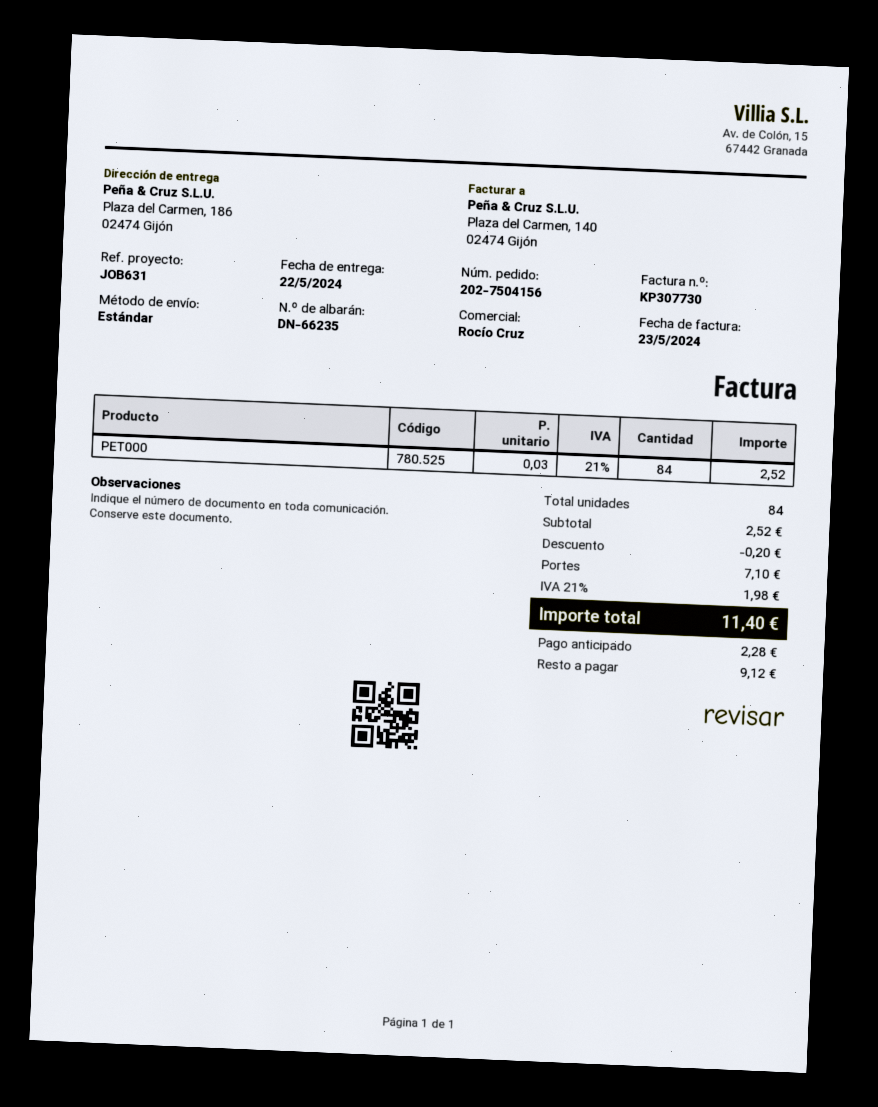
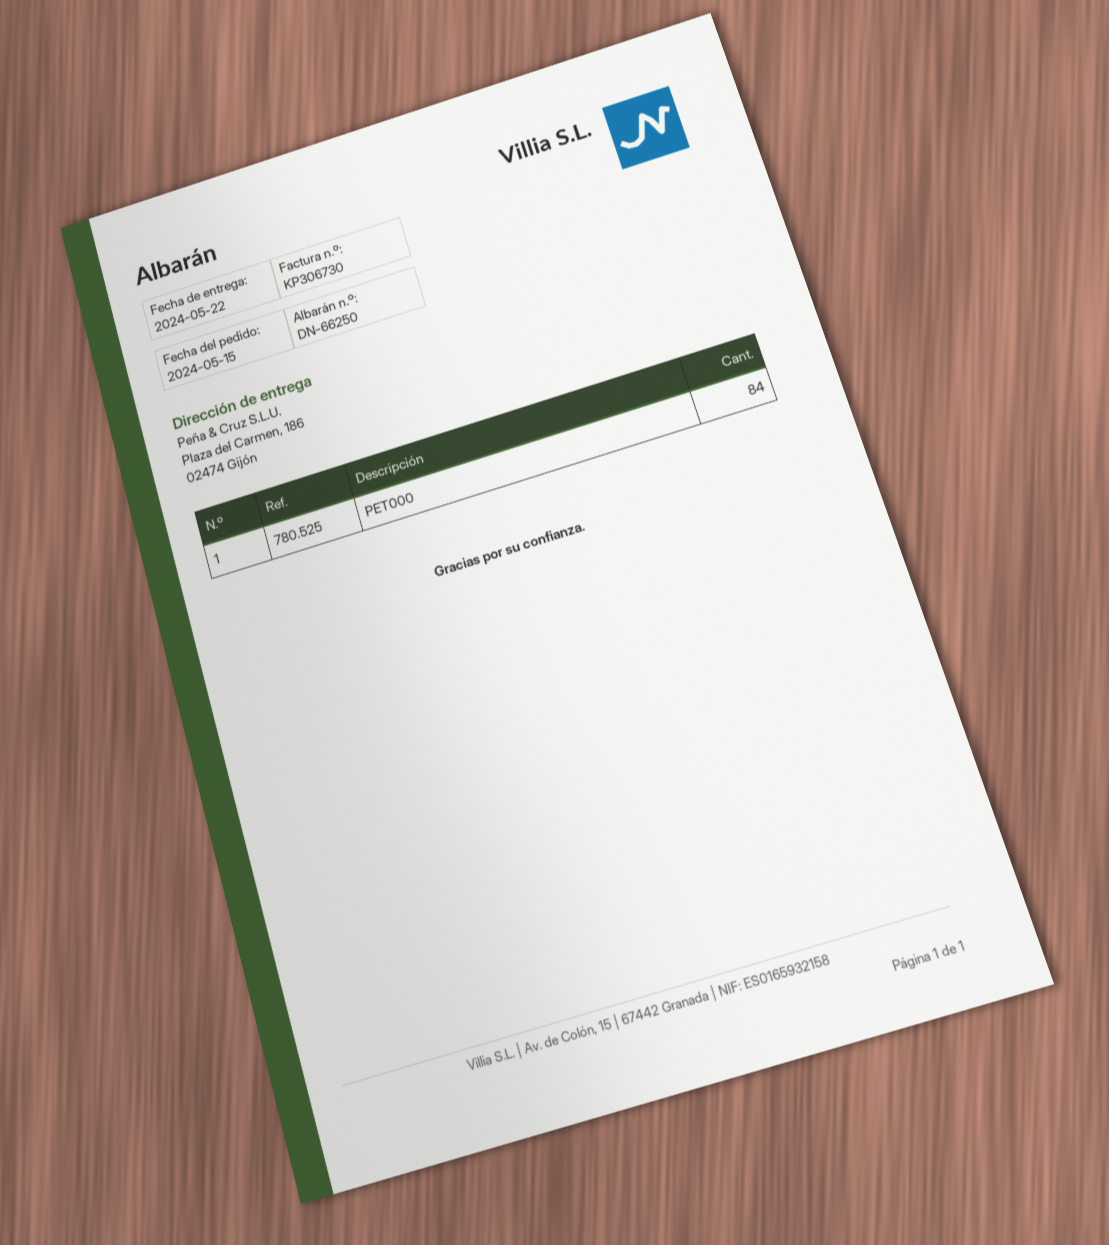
delivery note number: DN-66235 -> DN-66250
invoice number: KP307730 -> KP306730

